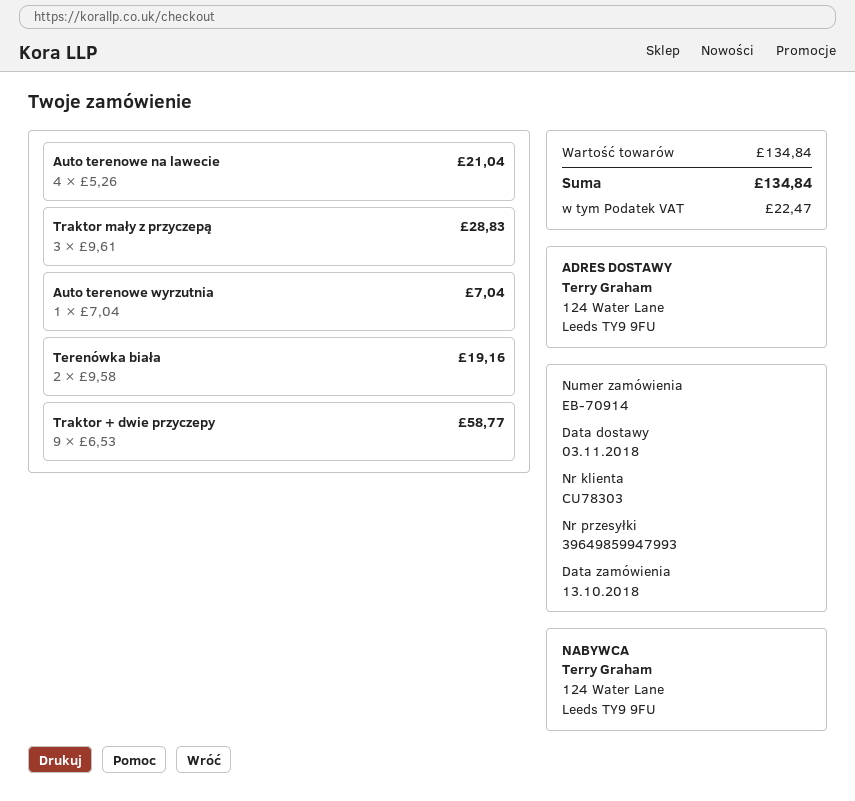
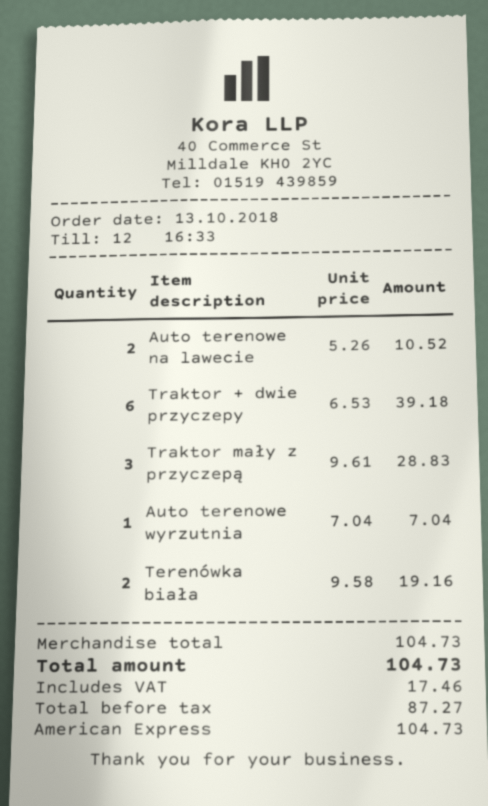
Auto terenowe na lawecie: 4 x 5.26 = 21.04 -> 2 x 5.26 = 10.52
Traktor + dwie przyczepy: 9 x 6.53 = 58.77 -> 6 x 6.53 = 39.18
subtotal: 134.84 -> 104.73
tax: 22.47 -> 17.46
total: 134.84 -> 104.73

